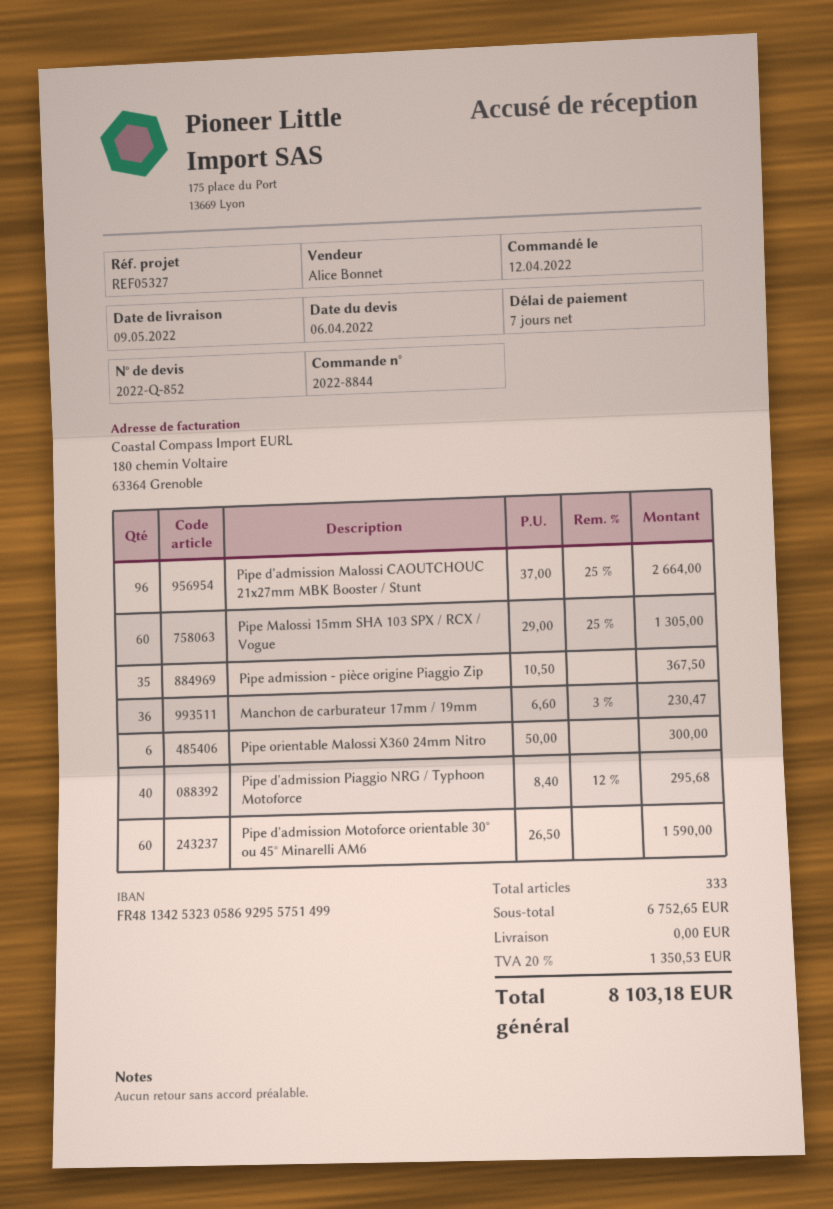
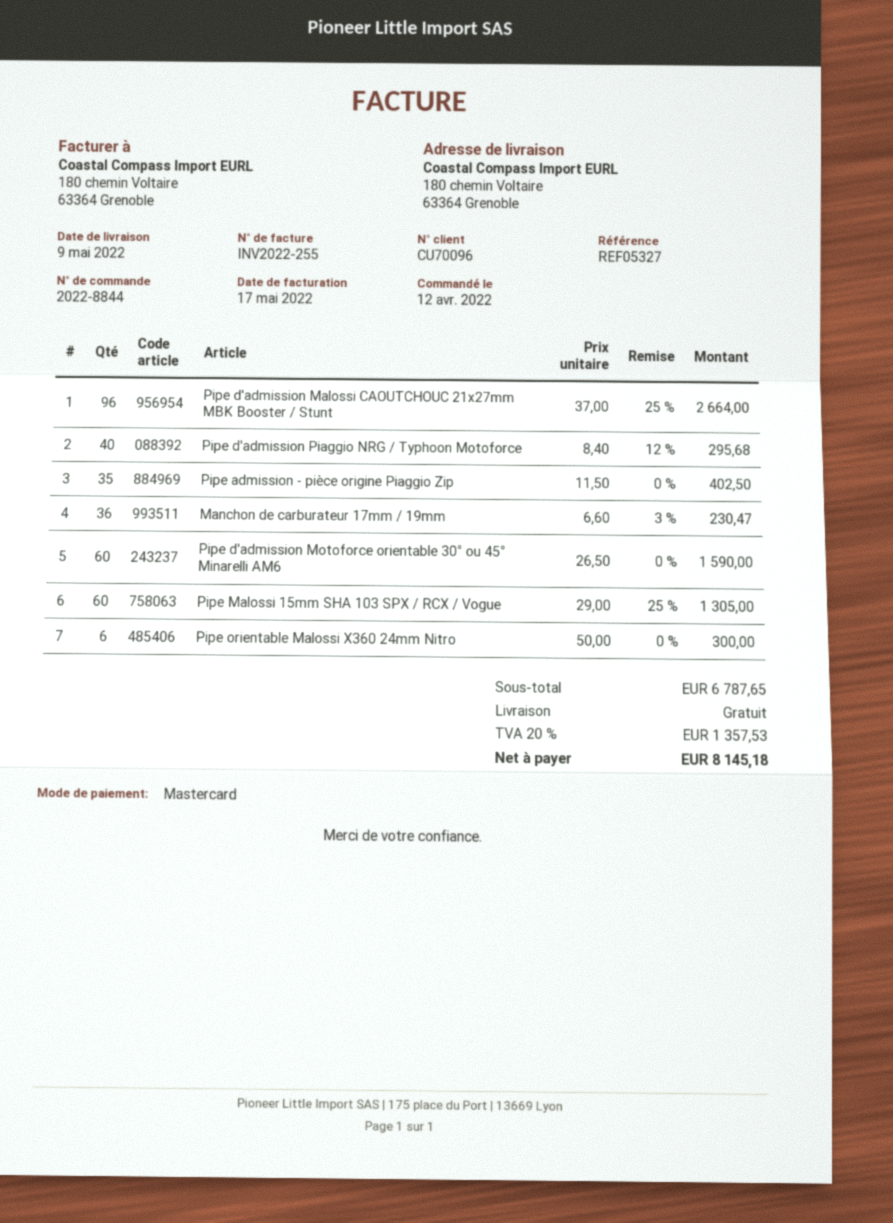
Pipe admission - pièce origine Piaggio Zip: 35 x 10.50 = 367.50 -> 35 x 11.50 = 402.50
subtotal: 6752.65 -> 6787.65
tax: 20% = 1350.53 -> 20% = 1357.53
total: 8103.18 -> 8145.18

